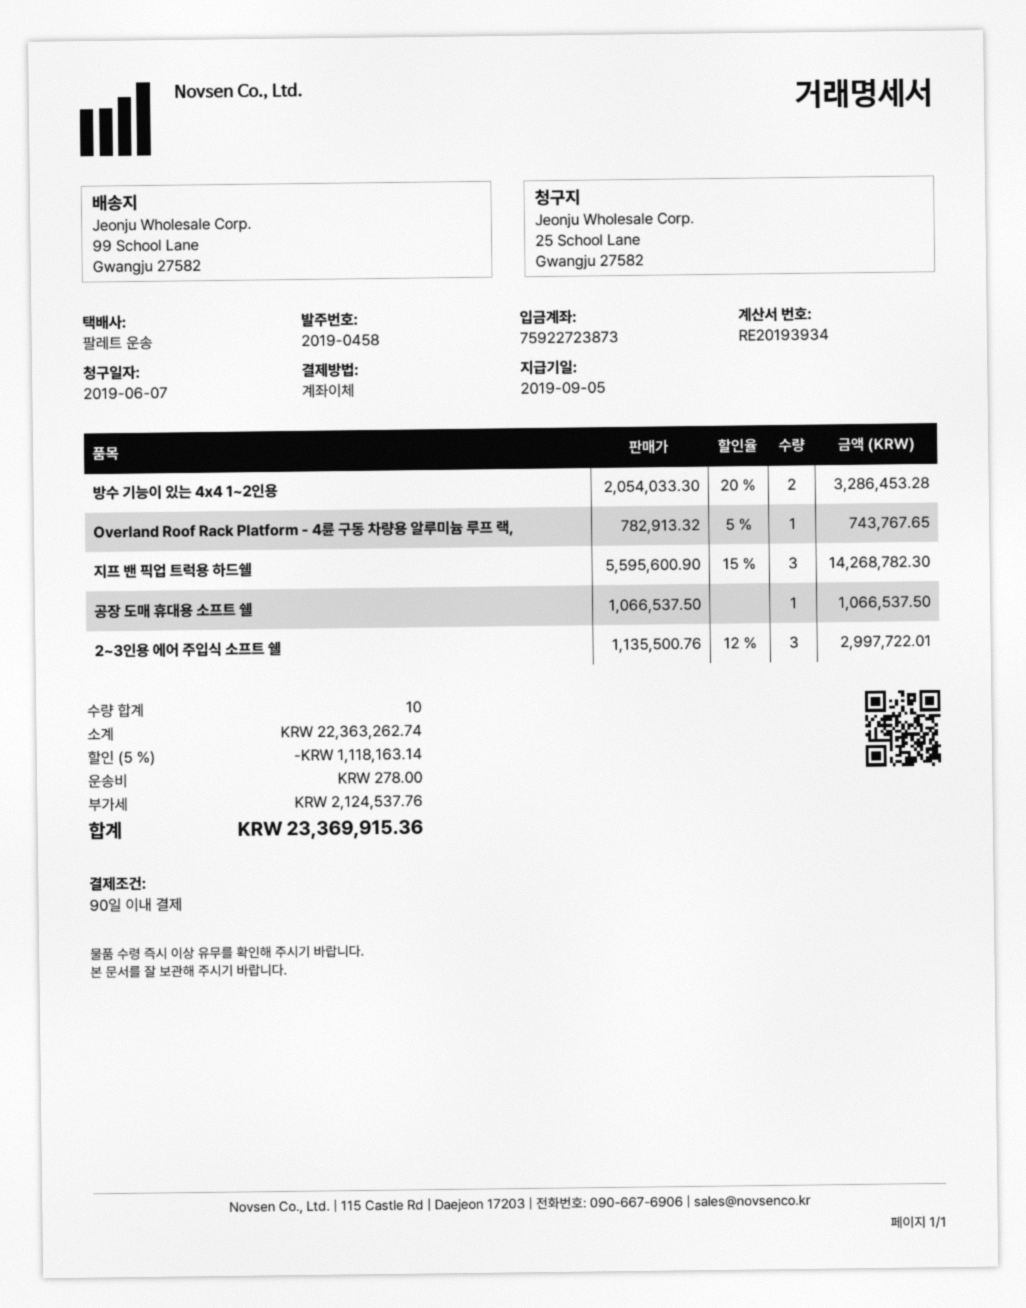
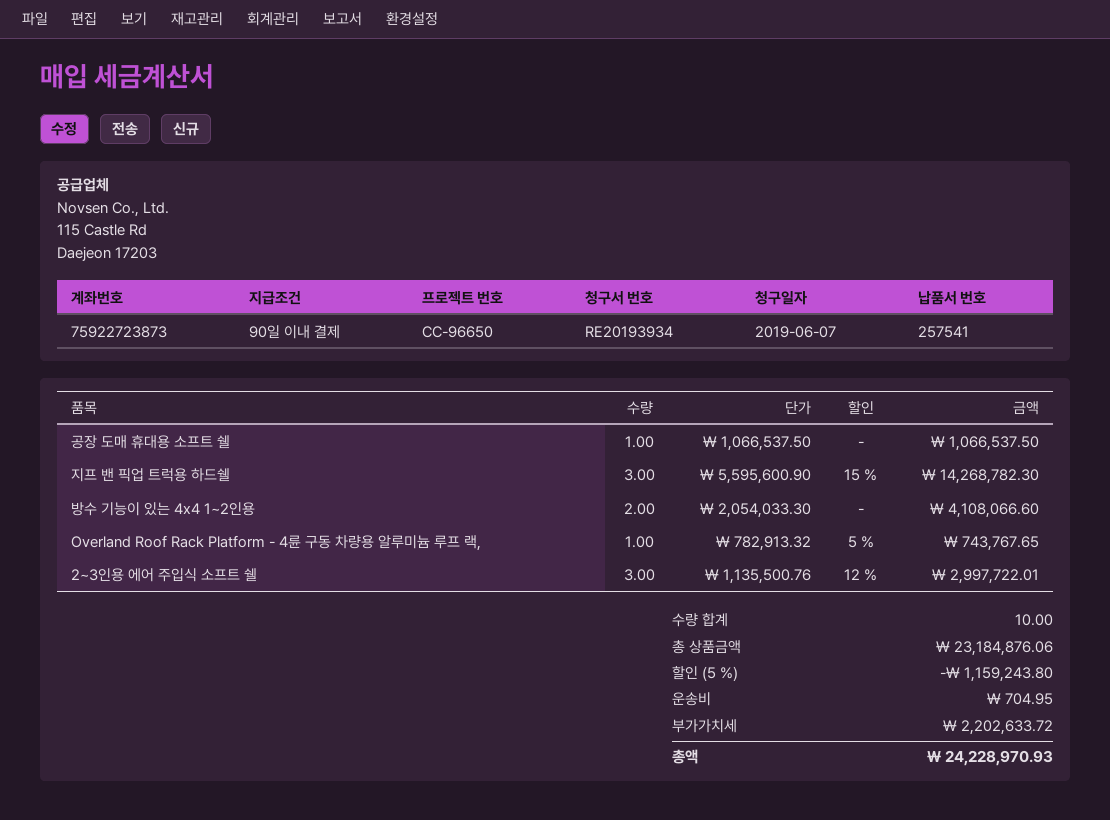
방수 기능이 있는 4x4 1~2인용: 2 x 2054033.30 - 20% = 3286453.28 -> 2 x 2054033.30 = 4108066.60
subtotal: 22363262.74 -> 23184876.06
discount: 5% = 1118163.14 -> 5% = 1159243.80
shipping: 278.00 -> 704.95
tax: 2124537.76 -> 2202633.72
total: 23369915.36 -> 24228970.93

